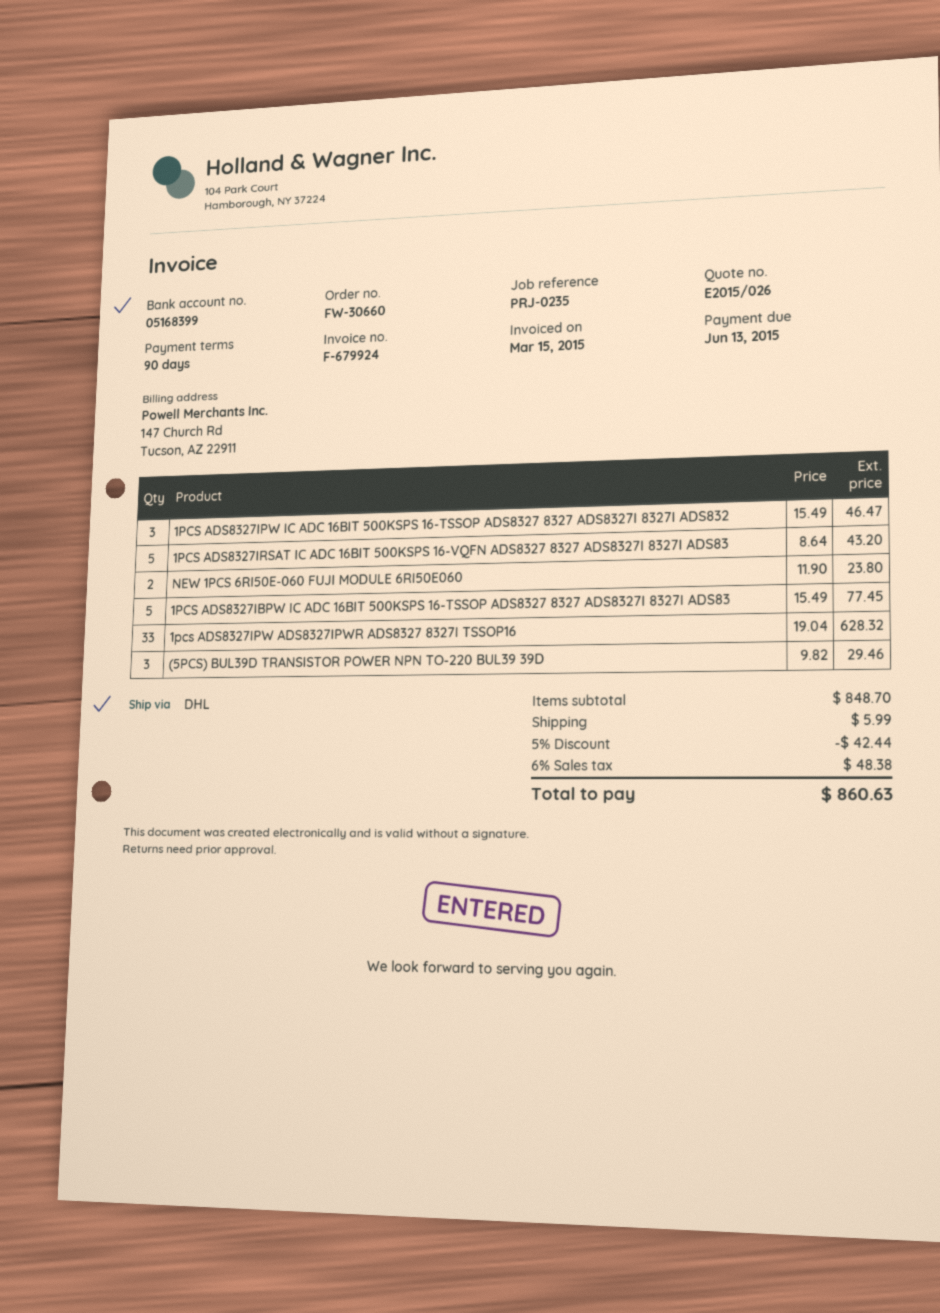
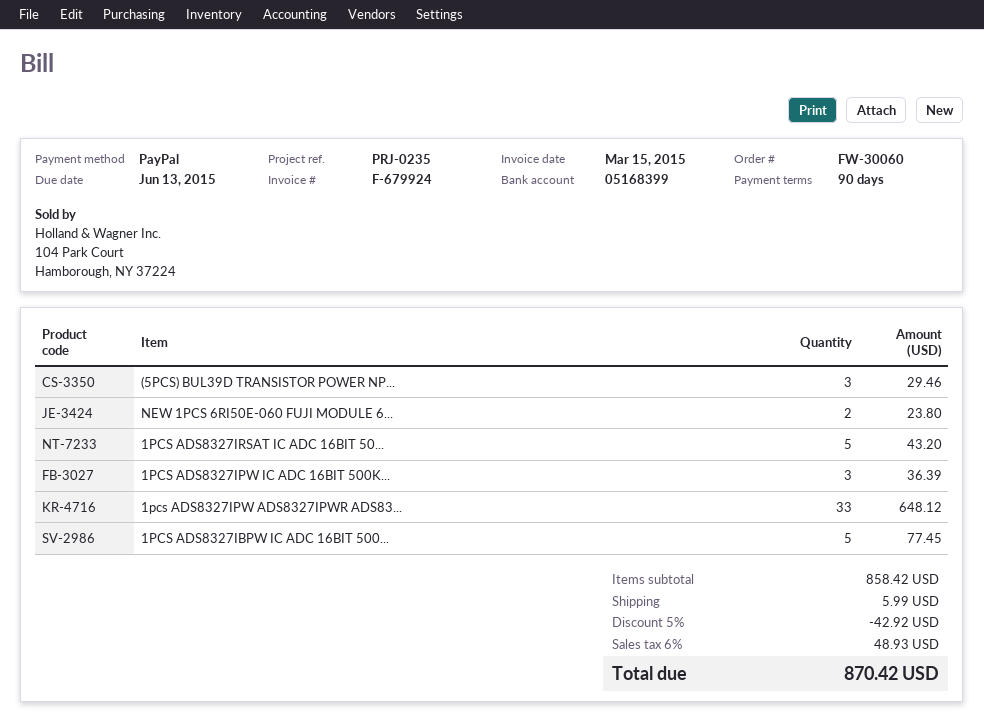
order number: FW-30660 -> FW-30060
1PCS ADS8327IPW IC ADC 16BIT 500KSPS 16-TSSOP ADS8327 8327 ADS8327I 8327I ADS832: 3 for 46.47 -> 3 for 36.39
1pcs ADS8327IPW ADS8327IPWR ADS8327 8327I TSSOP16: 33 for 628.32 -> 33 for 648.12
subtotal: 848.70 -> 858.42
discount: 5% = 42.44 -> 5% = 42.92
tax: 6% = 48.38 -> 6% = 48.93
total: 860.63 -> 870.42

